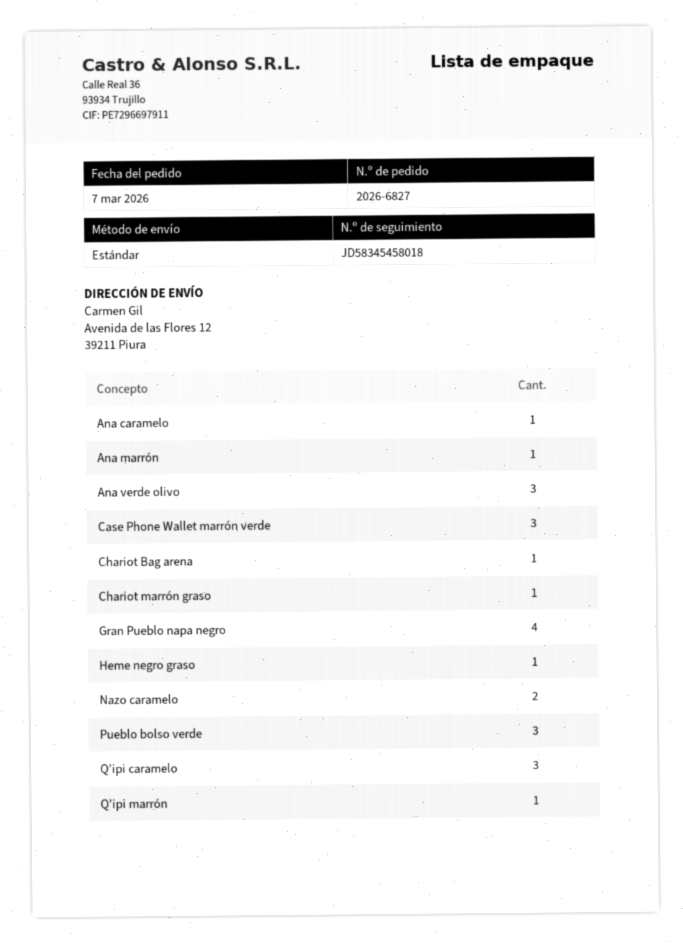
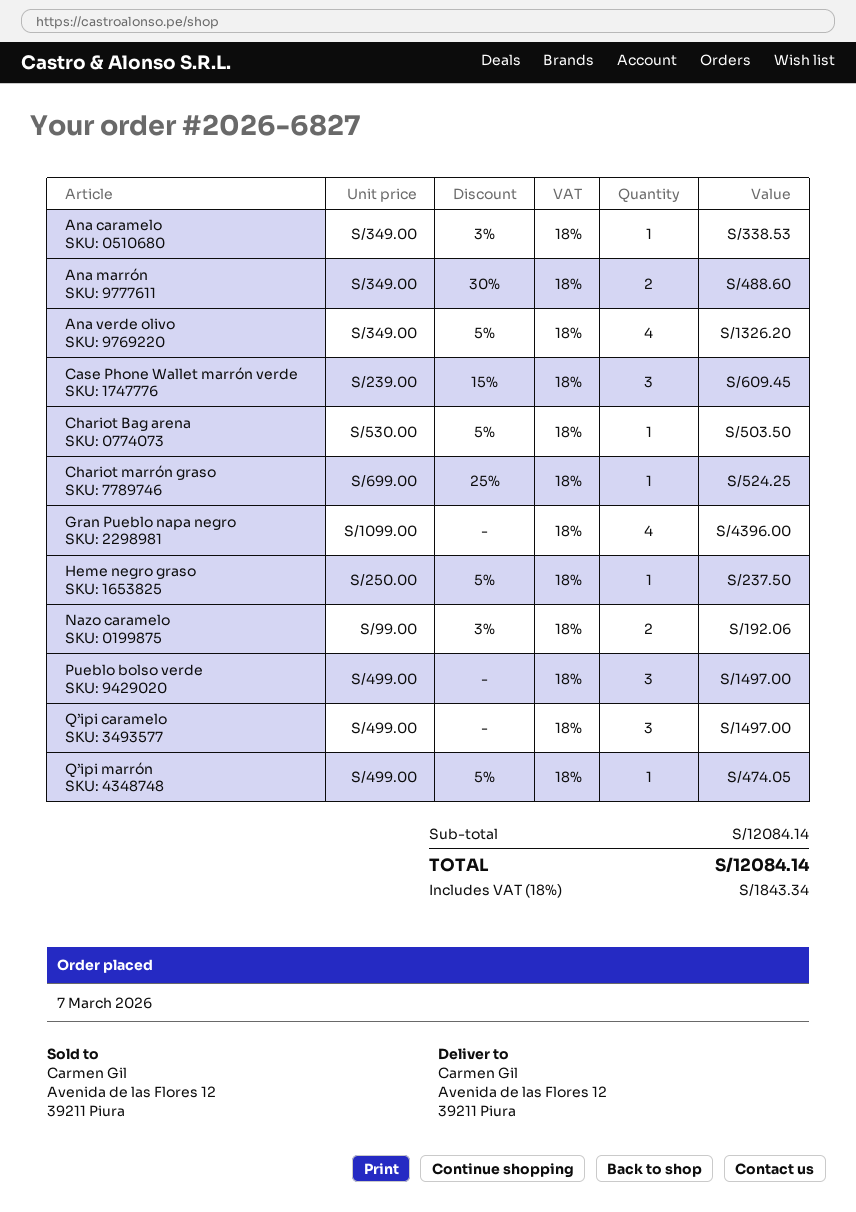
Ana marrón: 1 -> 2
Ana verde olivo: 3 -> 4

